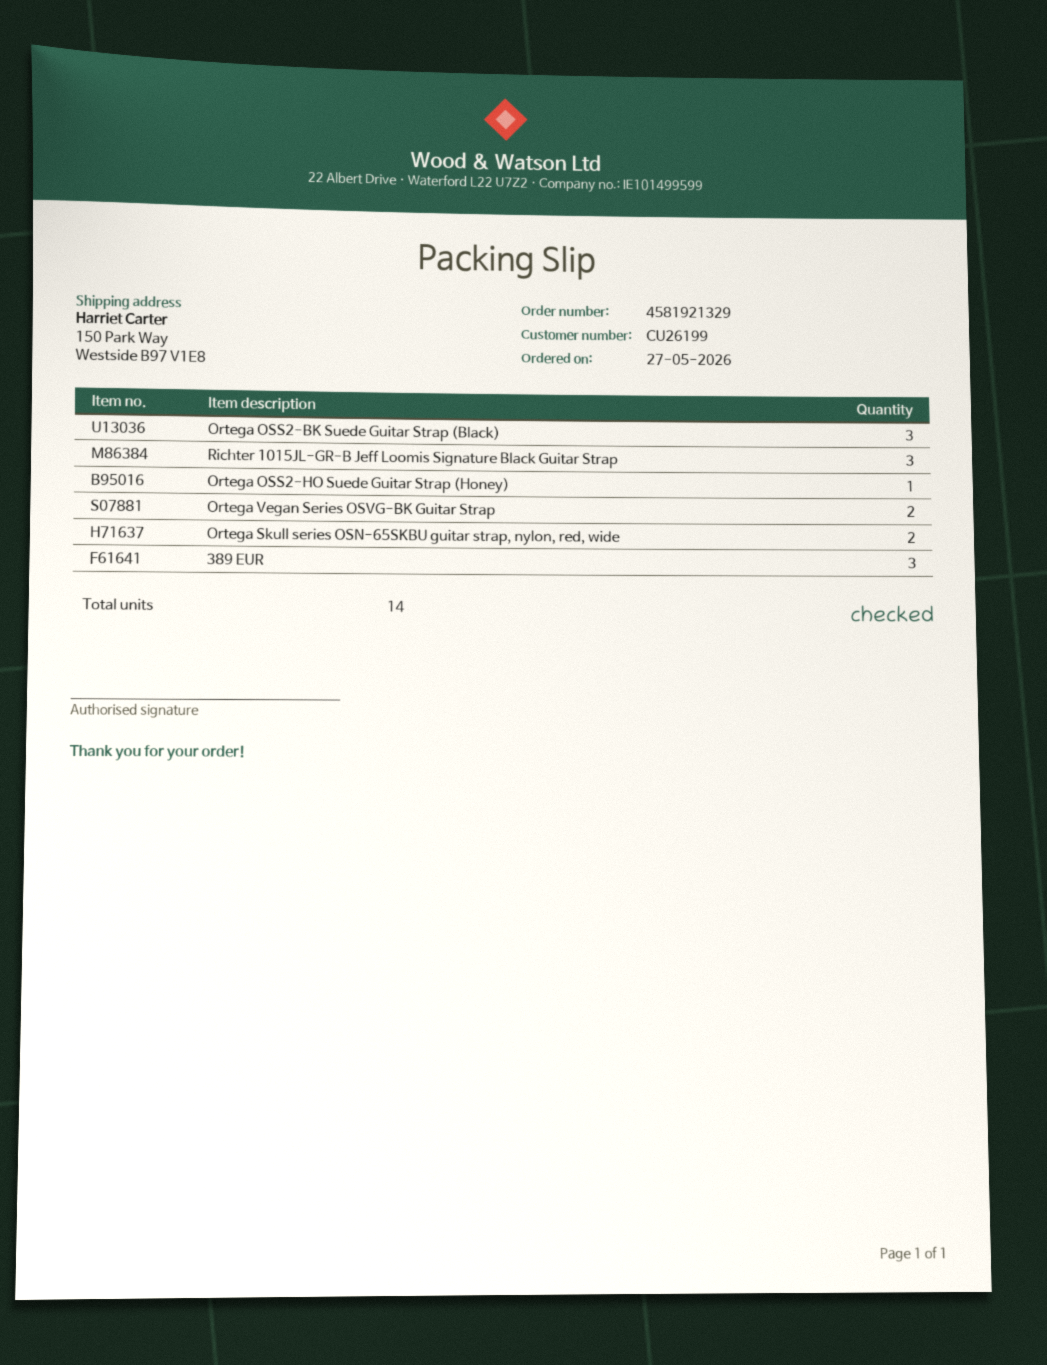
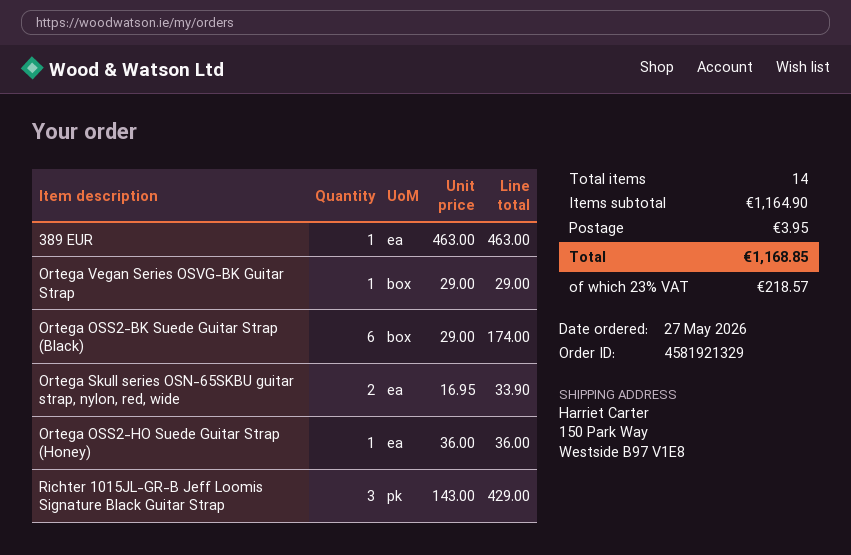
Ortega OSS2-BK Suede Guitar Strap (Black): 3 -> 6
Ortega Vegan Series OSVG-BK Guitar Strap: 2 -> 1
389 EUR: 3 -> 1

